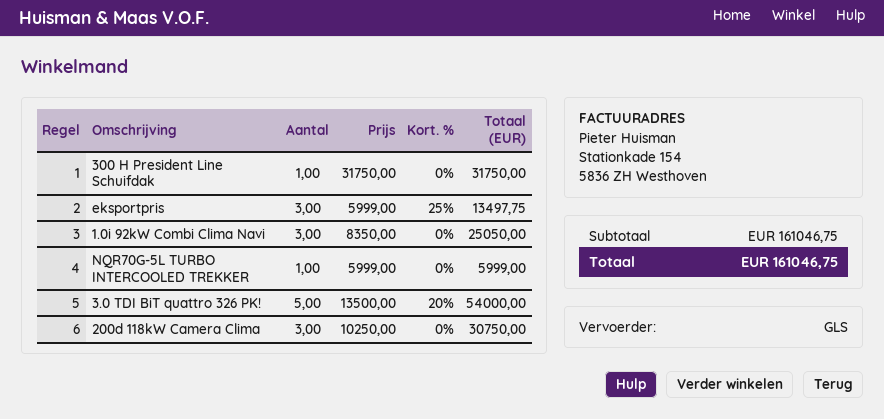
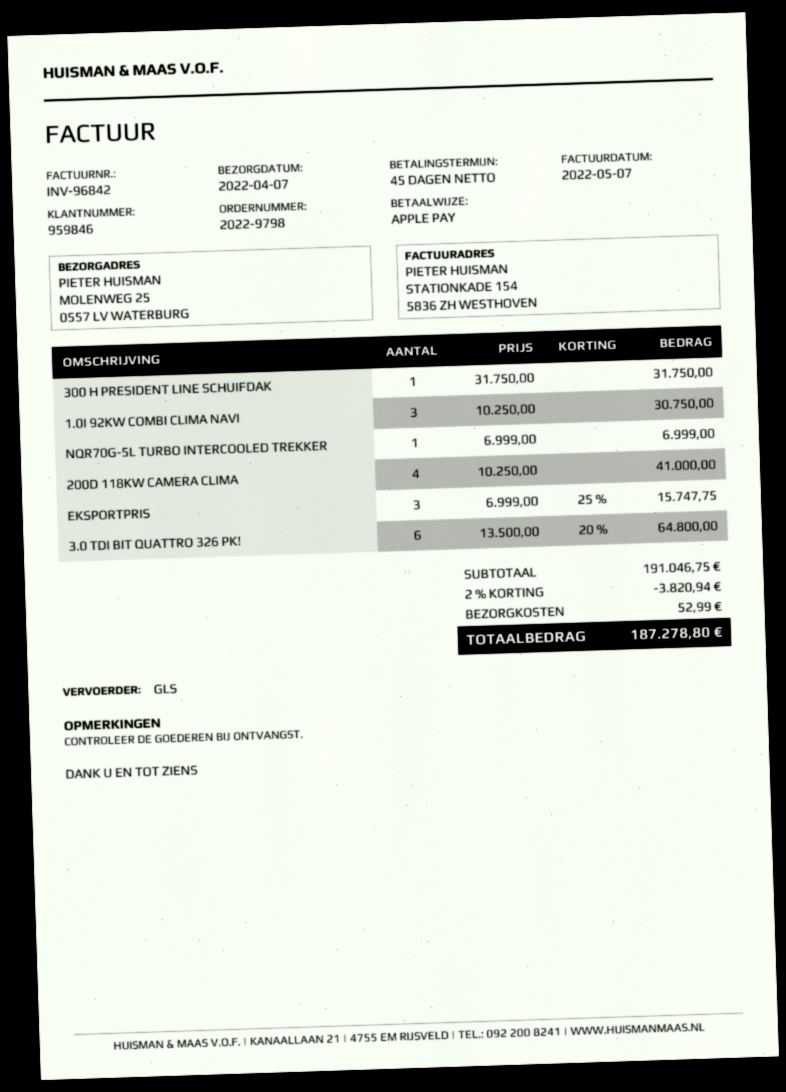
eksportpris: 3 x 5999.00 - 25% = 13497.75 -> 3 x 6999.00 - 25% = 15747.75
1.0i 92kW Combi Clima Navi: 3 x 8350.00 = 25050.00 -> 3 x 10250.00 = 30750.00
NQR70G-5L TURBO INTERCOOLED TREKKER: 1 x 5999.00 = 5999.00 -> 1 x 6999.00 = 6999.00
3.0 TDI BiT quattro 326 PK!: 5 x 13500.00 - 20% = 54000.00 -> 6 x 13500.00 - 20% = 64800.00
200d 118kW Camera Clima: 3 x 10250.00 = 30750.00 -> 4 x 10250.00 = 41000.00
subtotal: 161046.75 -> 191046.75
discount: none -> 2% = 3820.94
shipping: none -> 52.99
total: 161046.75 -> 187278.80

